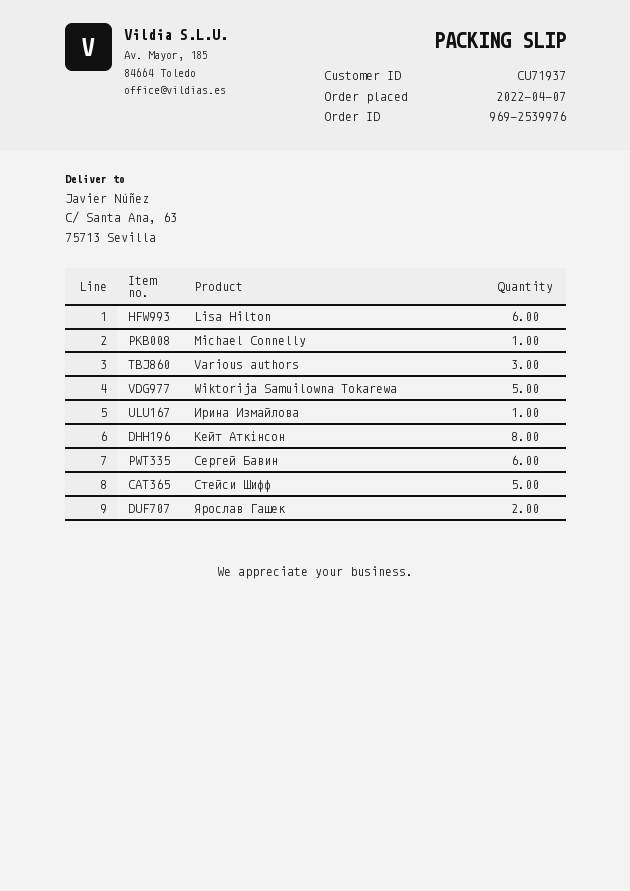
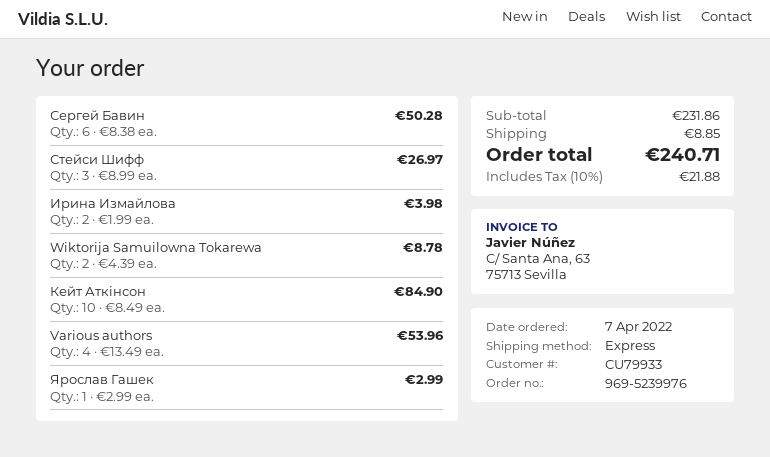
order number: 969-2539976 -> 969-5239976
customer number: CU71937 -> CU79933
Lisa Hilton: 6 -> none
Michael Connelly: 1 -> none
Various authors: 3 -> 4
Wiktorija Samuilowna Tokarewa: 5 -> 2
Ирина Измайлова: 1 -> 2
Кейт Аткінсон: 8 -> 10
Стейси Шифф: 5 -> 3
Ярослав Гашек: 2 -> 1

